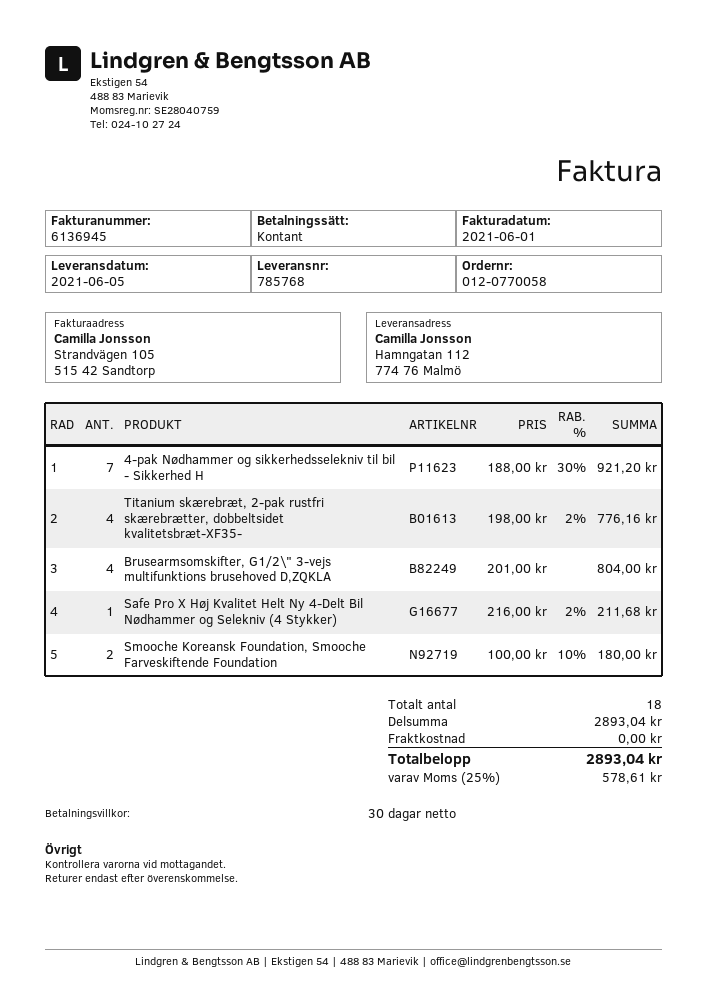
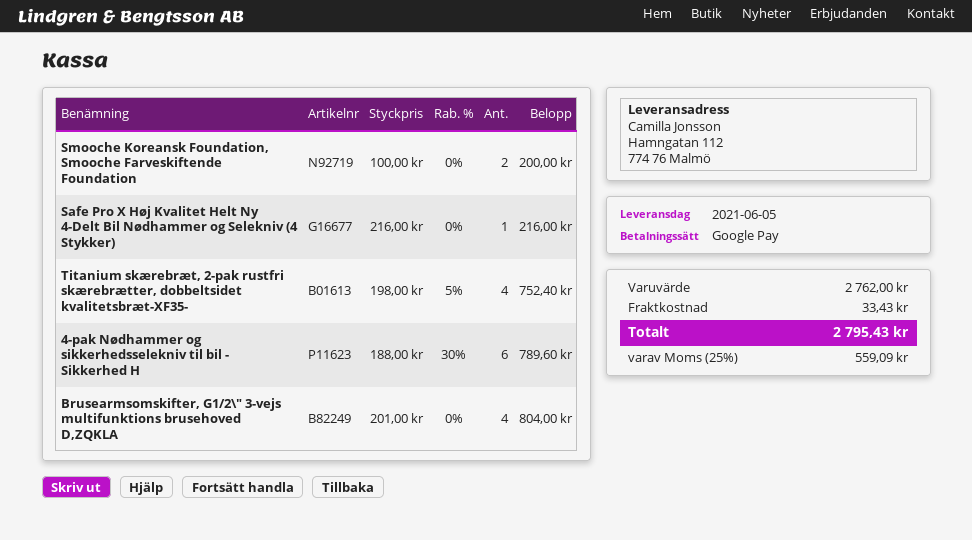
payment method: cash -> Google Pay
4-pak Nødhammer og sikkerhedsselekniv til bil - Sikkerhed H: 7 x 188.00 - 30% = 921.20 -> 6 x 188.00 - 30% = 789.60
Titanium skærebræt, 2-pak rustfri skærebrætter, dobbeltsidet kvalitetsbræt-XF35-: 4 x 198.00 - 2% = 776.16 -> 4 x 198.00 - 5% = 752.40
Safe Pro X Høj Kvalitet Helt Ny 4-Delt Bil Nødhammer og Selekniv (4 Stykker): 1 x 216.00 - 2% = 211.68 -> 1 x 216.00 = 216.00
Smooche Koreansk Foundation, Smooche Farveskiftende Foundation: 2 x 100.00 - 10% = 180.00 -> 2 x 100.00 = 200.00
subtotal: 2893.04 -> 2762.00
shipping: 0.00 -> 33.43
tax: 25% = 578.61 -> 25% = 559.09
total: 2893.04 -> 2795.43

